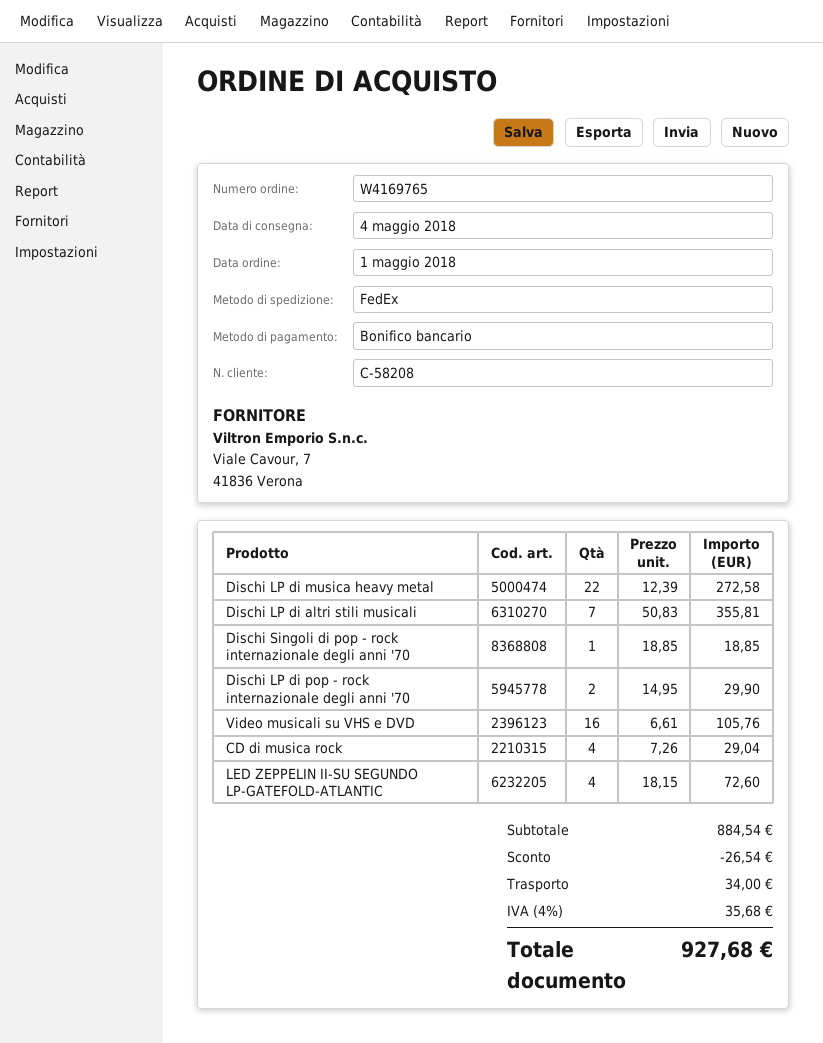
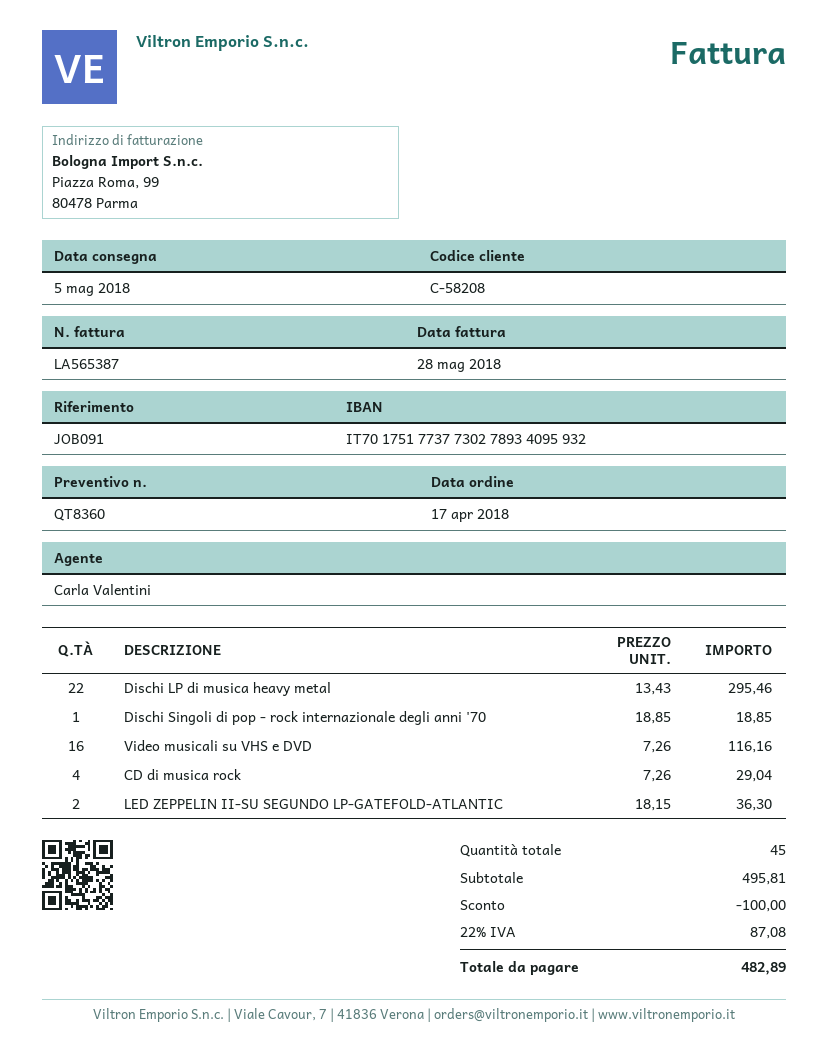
order date: 2018-05-01 -> 2018-04-17
delivery date: 2018-05-04 -> 2018-05-05
Dischi LP di musica heavy metal: 22 x 12.39 = 272.58 -> 22 x 13.43 = 295.46
Dischi LP di altri stili musicali: 7 x 50.83 = 355.81 -> none
Dischi LP di pop - rock internazionale degli anni '70: 2 x 14.95 = 29.90 -> none
Video musicali su VHS e DVD: 16 x 6.61 = 105.76 -> 16 x 7.26 = 116.16
LED ZEPPELIN II-SU SEGUNDO LP-GATEFOLD-ATLANTIC: 4 x 18.15 = 72.60 -> 2 x 18.15 = 36.30
subtotal: 884.54 -> 495.81
discount: 26.54 -> 100.00
shipping: 34.00 -> none
tax: 4% = 35.68 -> 22% = 87.08
total: 927.68 -> 482.89

